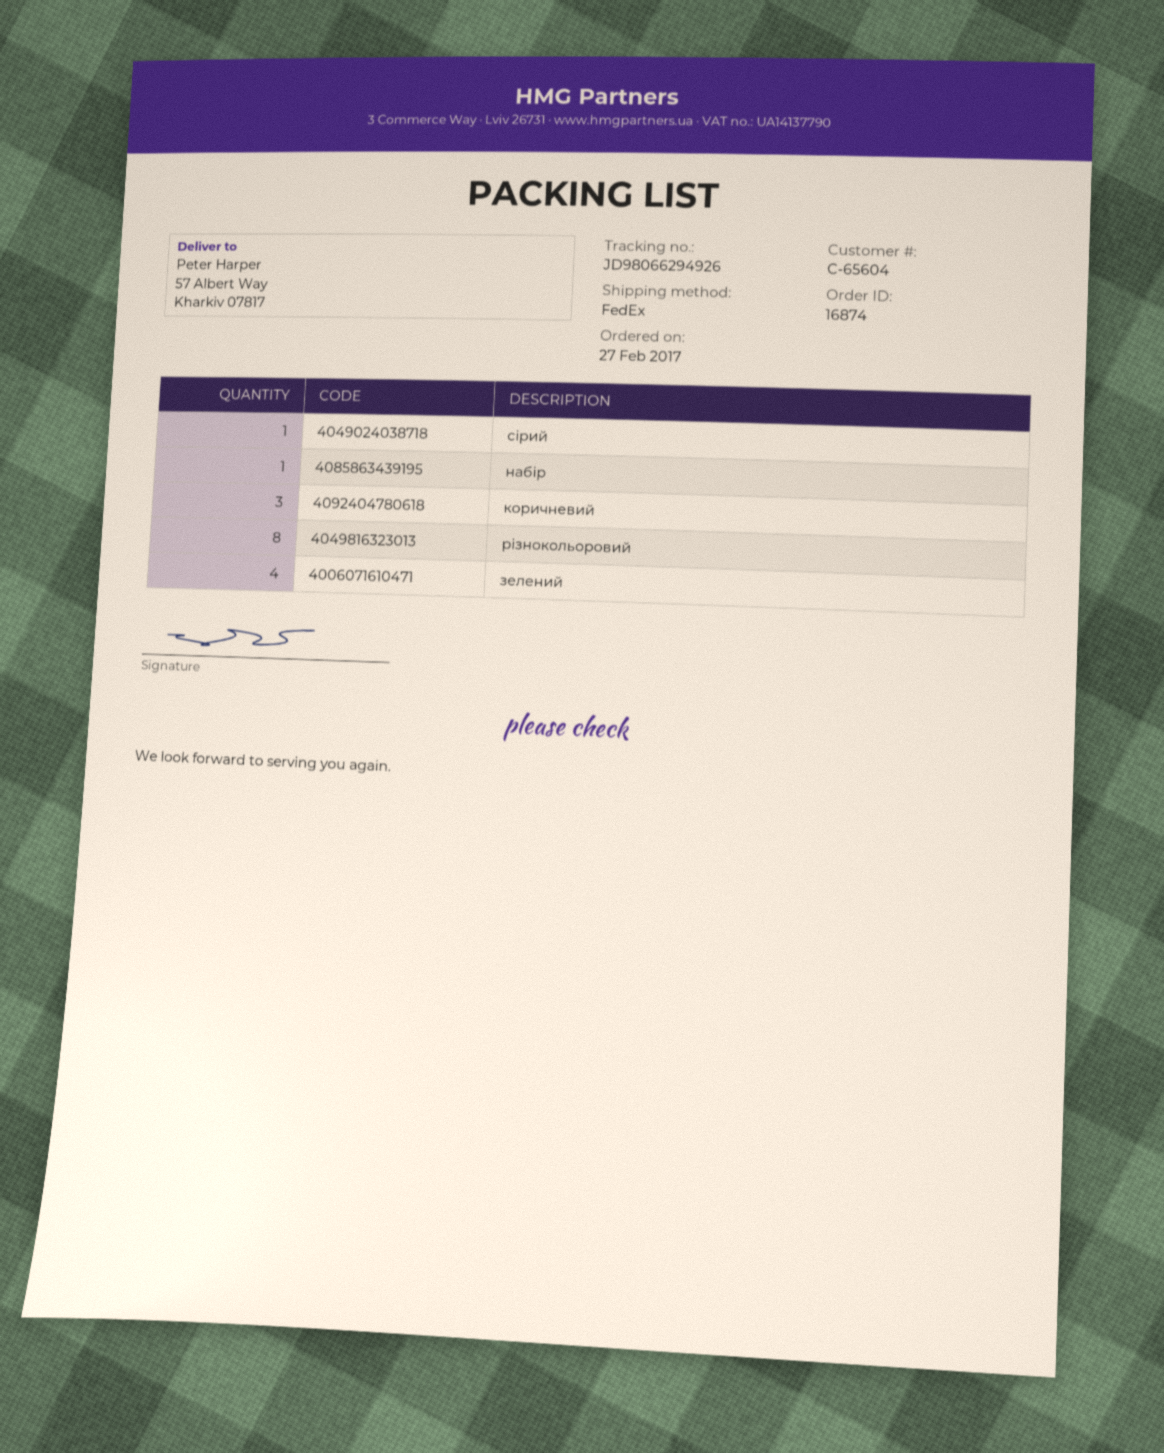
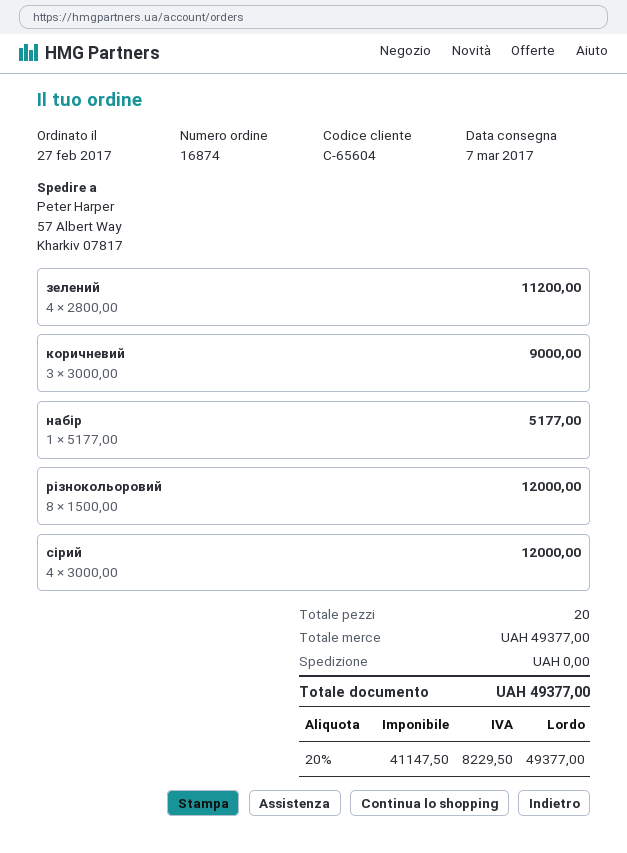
сірий: 1 -> 4

